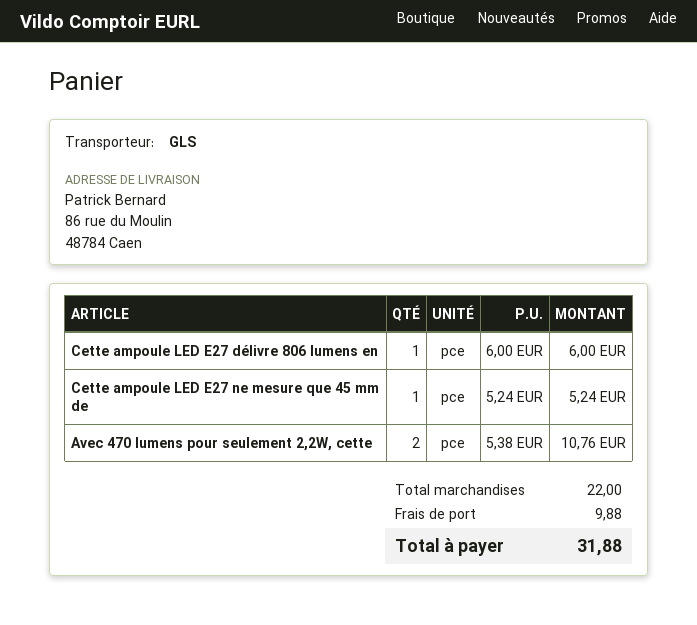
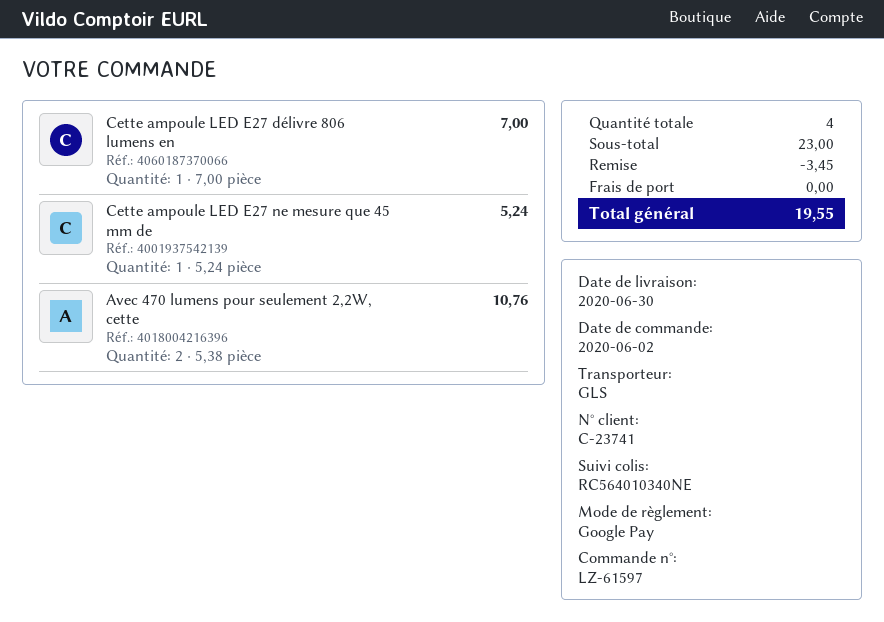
Cette ampoule LED E27 délivre 806 lumens en: 1 x 6.00 = 6.00 -> 1 x 7.00 = 7.00
subtotal: 22.00 -> 23.00
discount: none -> 3.45
shipping: 9.88 -> 0.00
total: 31.88 -> 19.55

